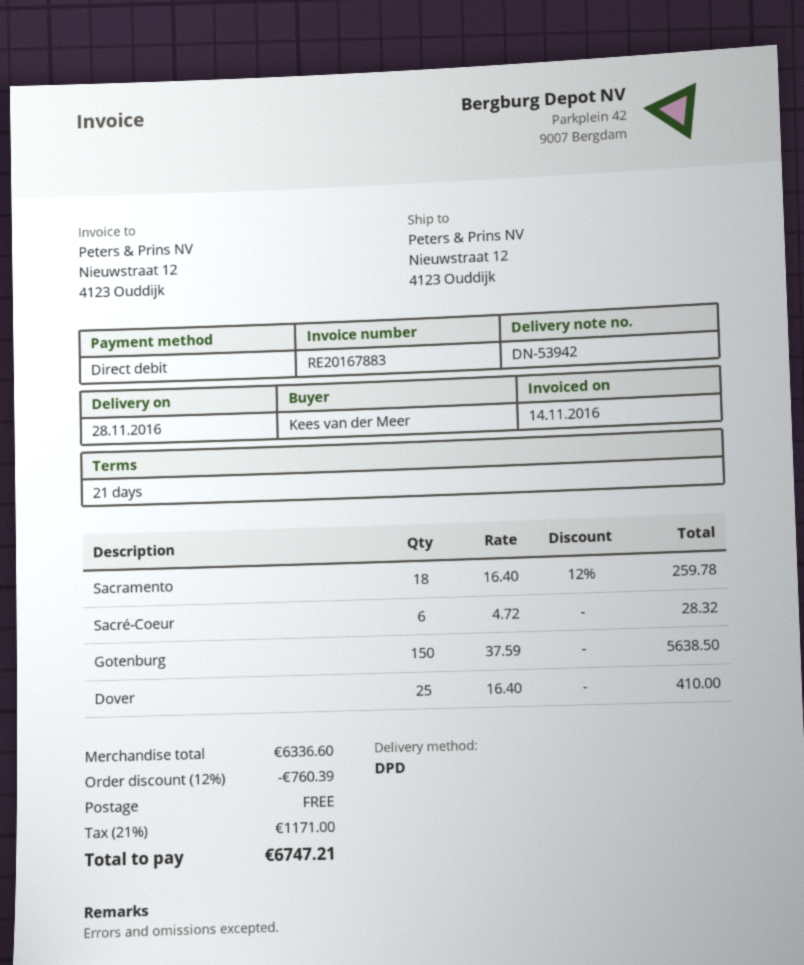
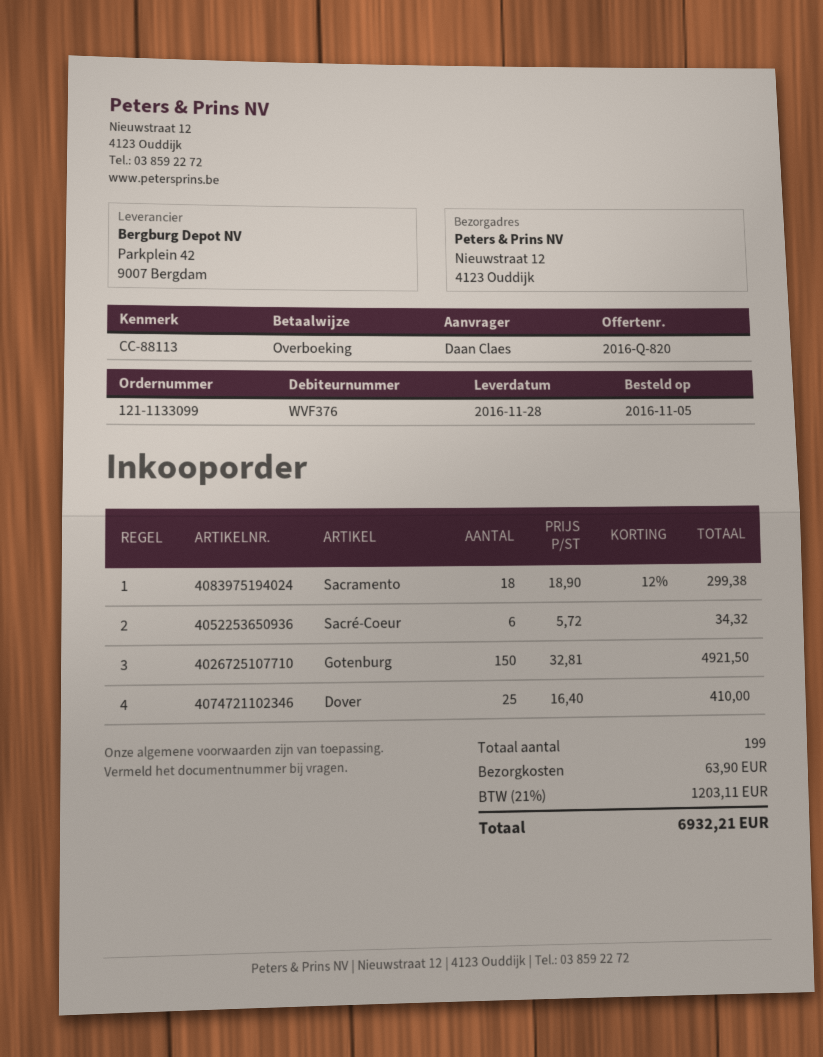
ordered by: Kees van der Meer -> Daan Claes
payment method: direct debit -> bank transfer
Sacramento: 18 x 16.40 - 12% = 259.78 -> 18 x 18.90 - 12% = 299.38
Sacré-Coeur: 6 x 4.72 = 28.32 -> 6 x 5.72 = 34.32
Gotenburg: 150 x 37.59 = 5638.50 -> 150 x 32.81 = 4921.50
discount: 12% = 760.39 -> none
shipping: 0.00 -> 63.90
tax: 21% = 1171.00 -> 21% = 1203.11
total: 6747.21 -> 6932.21

